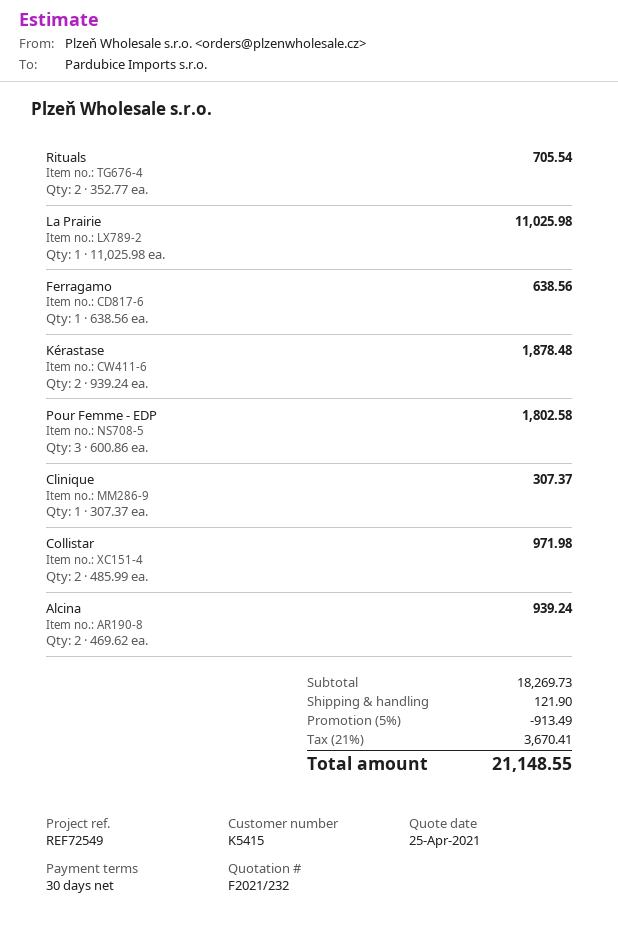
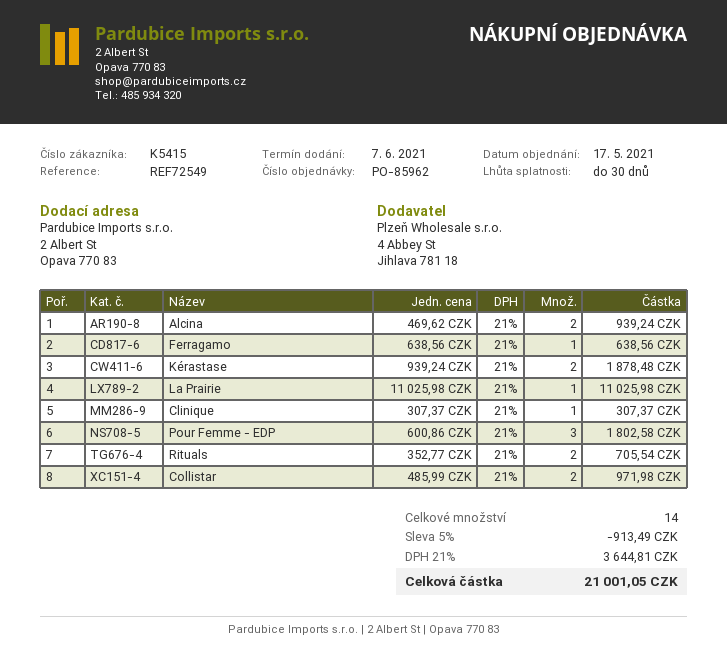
shipping: 121.90 -> none
tax: 21% = 3670.41 -> 21% = 3644.81
total: 21148.55 -> 21001.05

